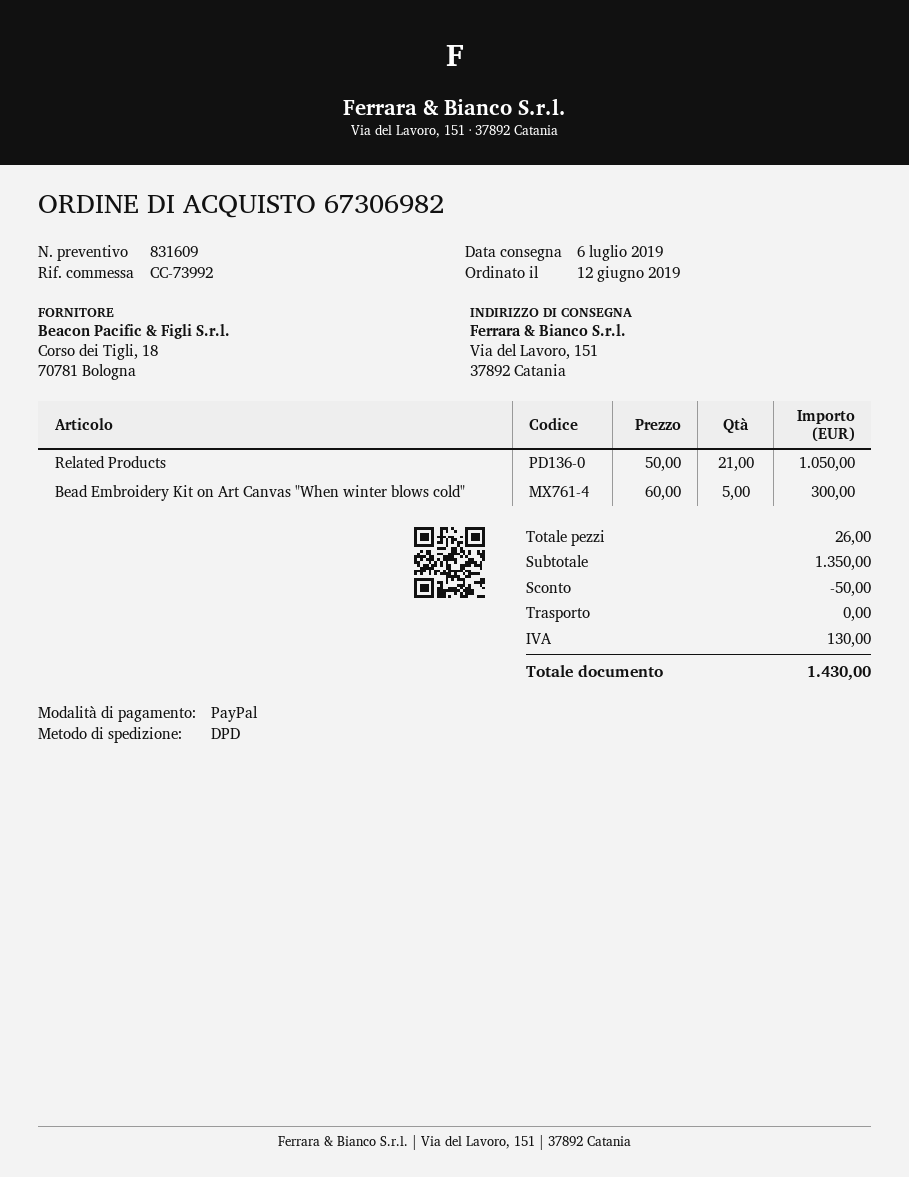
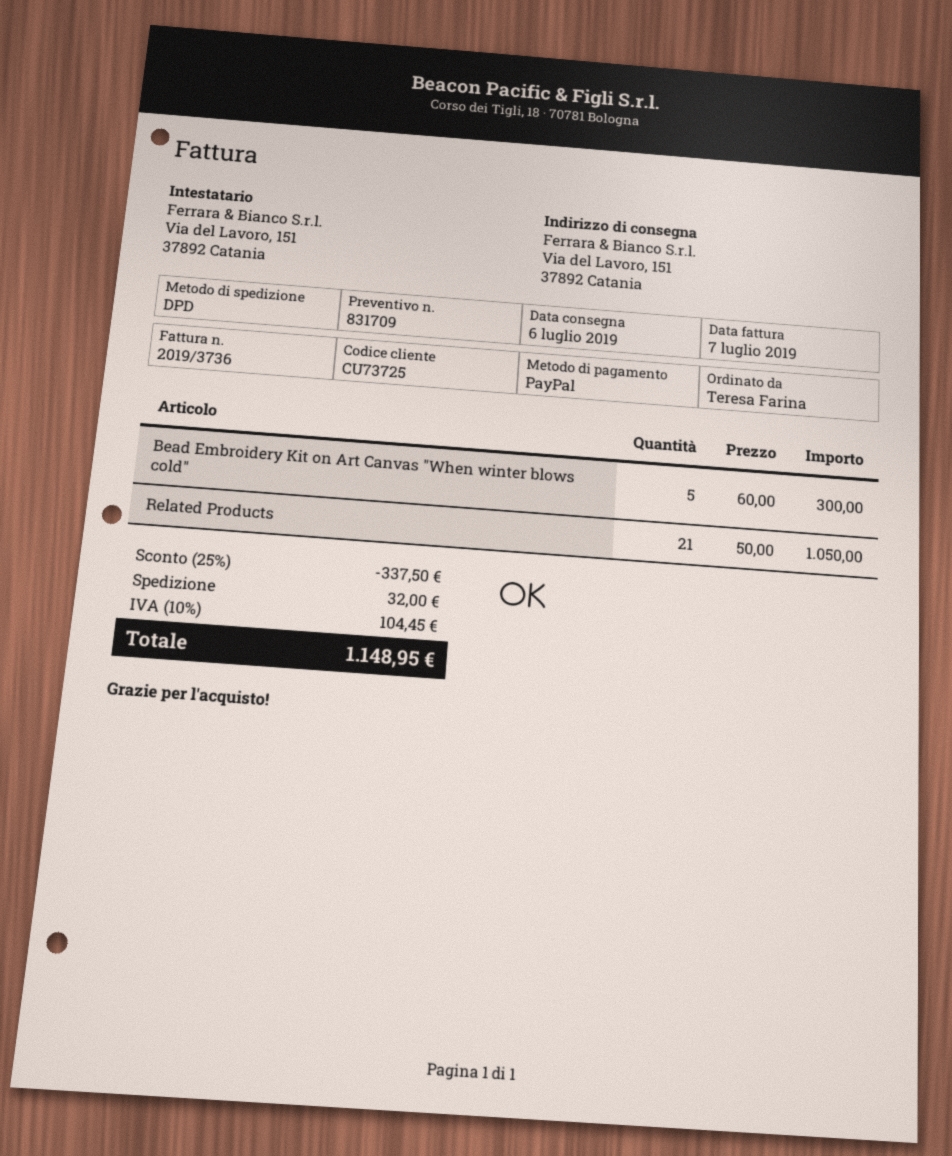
quote number: 831609 -> 831709
discount: 50.00 -> 337.50
shipping: 0.00 -> 32.00
tax: 130.00 -> 104.45
total: 1430.00 -> 1148.95

